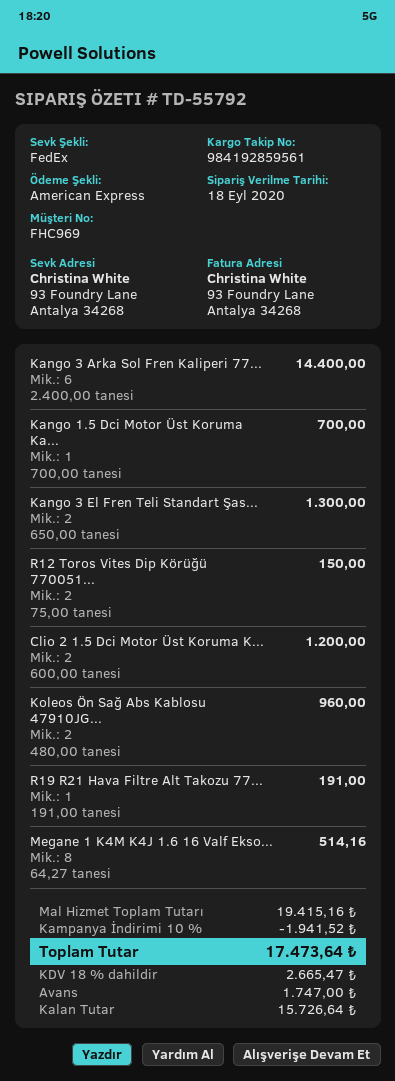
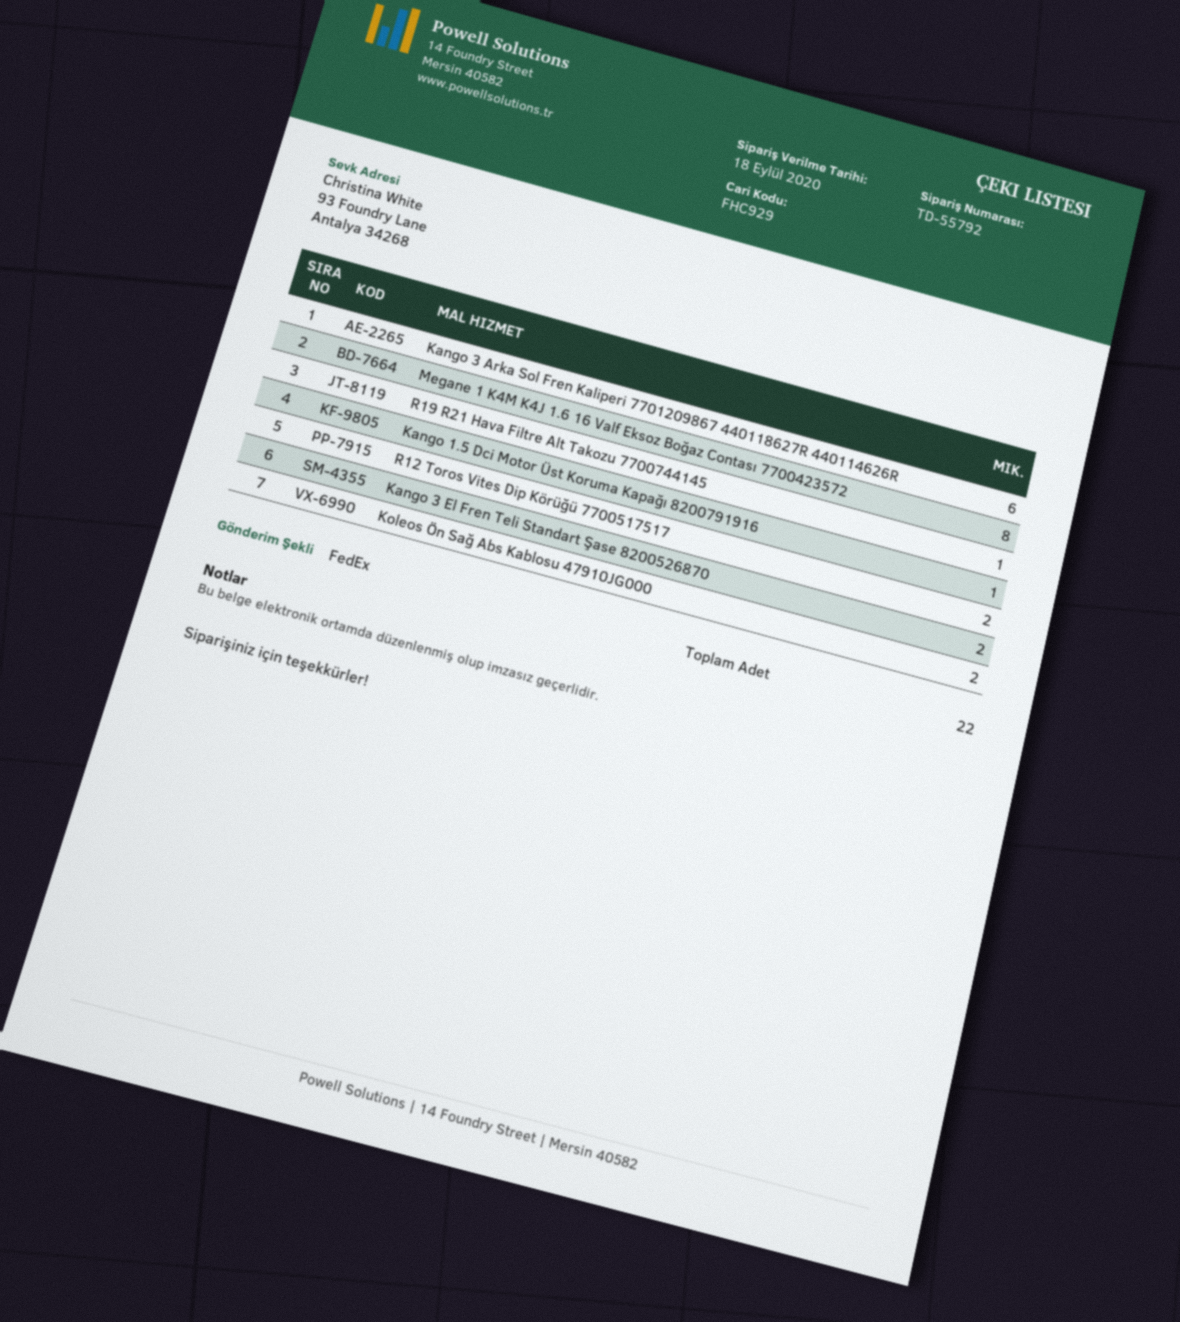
customer number: FHC969 -> FHC929
Clio 2 1.5 Dci Motor Üst Koruma K...: 2 -> none

